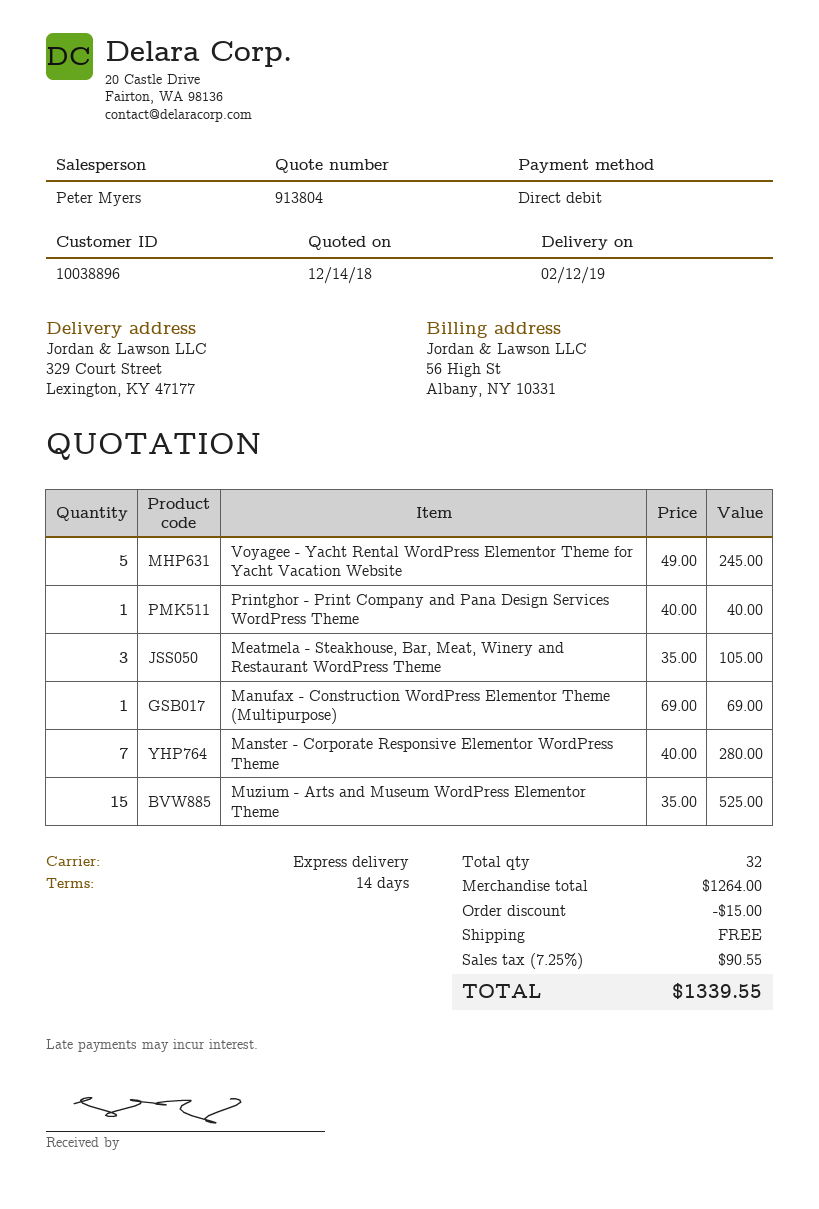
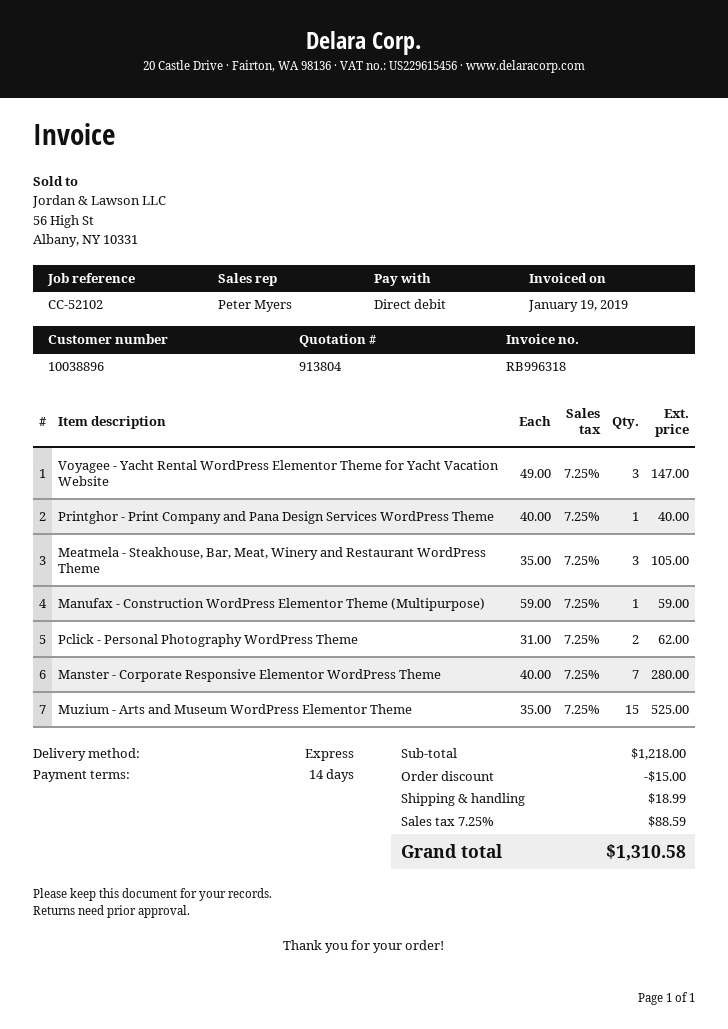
Voyagee - Yacht Rental WordPress Elementor Theme for Yacht Vacation Website: 5 x 49.00 = 245.00 -> 3 x 49.00 = 147.00
Manufax - Construction WordPress Elementor Theme (Multipurpose): 1 x 69.00 = 69.00 -> 1 x 59.00 = 59.00
Pclick - Personal Photography WordPress Theme: none -> 2 x 31.00 = 62.00
subtotal: 1264.00 -> 1218.00
shipping: 0.00 -> 18.99
tax: 7.25% = 90.55 -> 7.25% = 88.59
total: 1339.55 -> 1310.58

